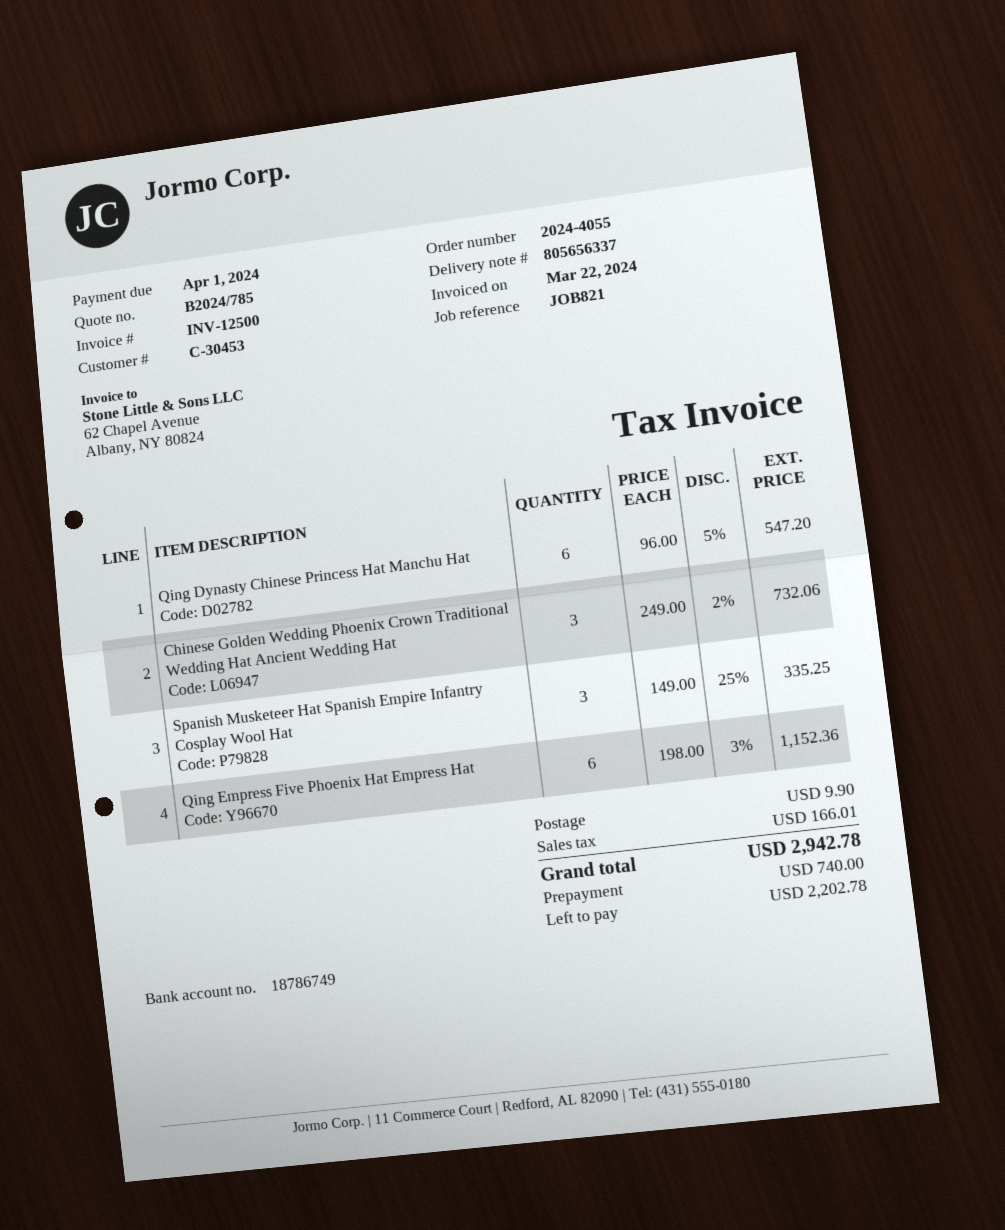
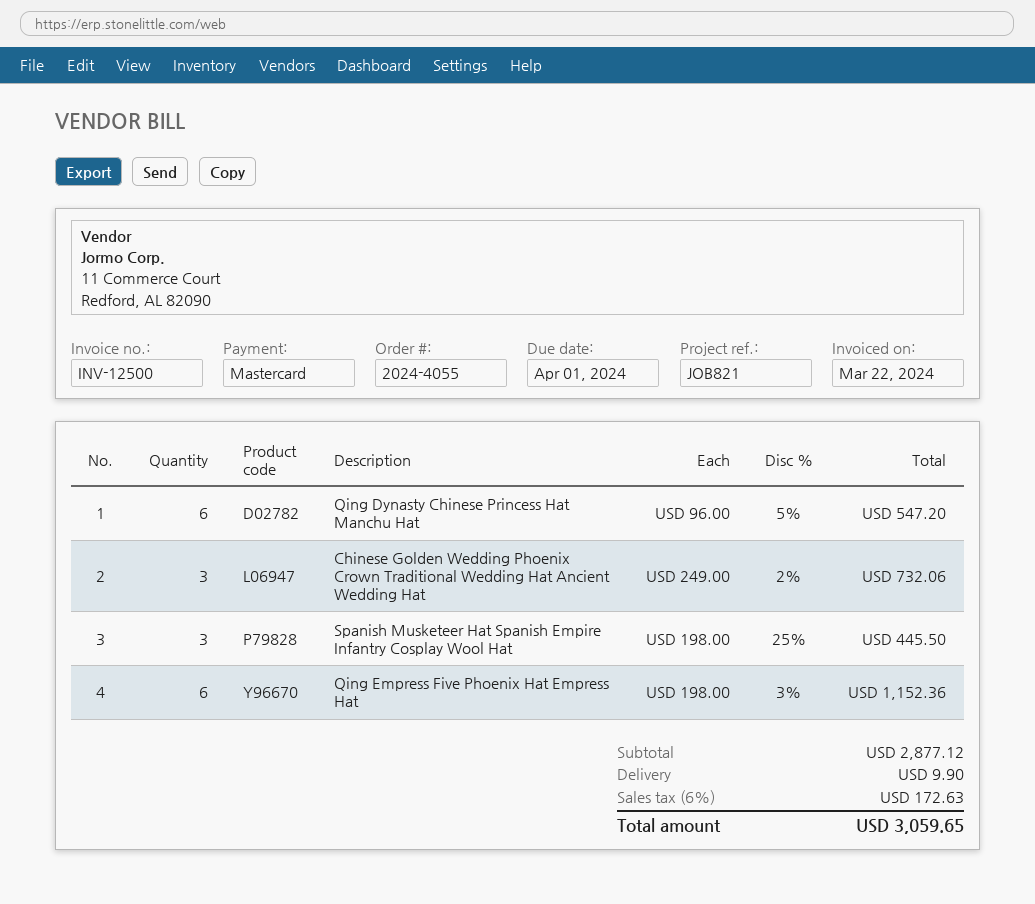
Spanish Musketeer Hat Spanish Empire Infantry Cosplay Wool Hat: 3 x 149.00 - 25% = 335.25 -> 3 x 198.00 - 25% = 445.50
tax: 166.01 -> 172.63
total: 2942.78 -> 3059.65

